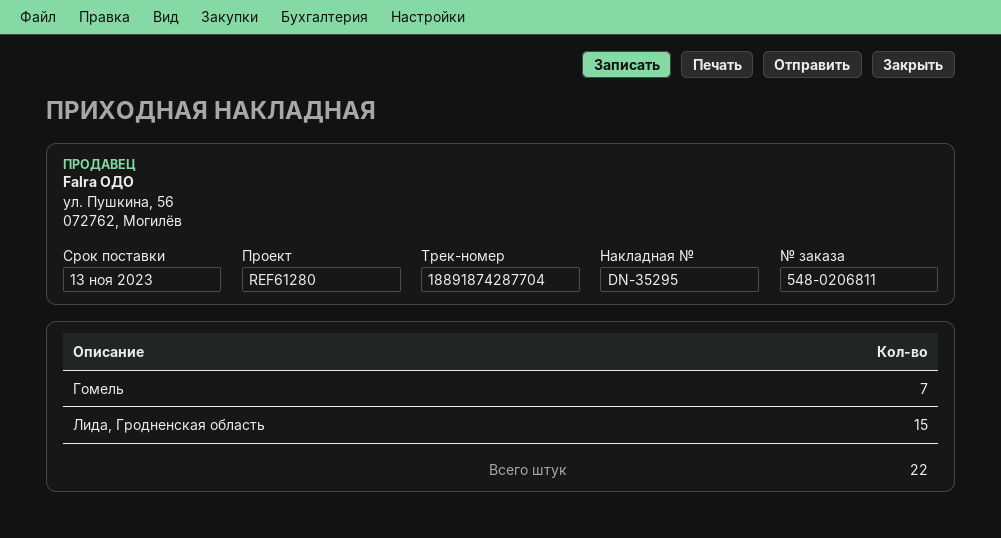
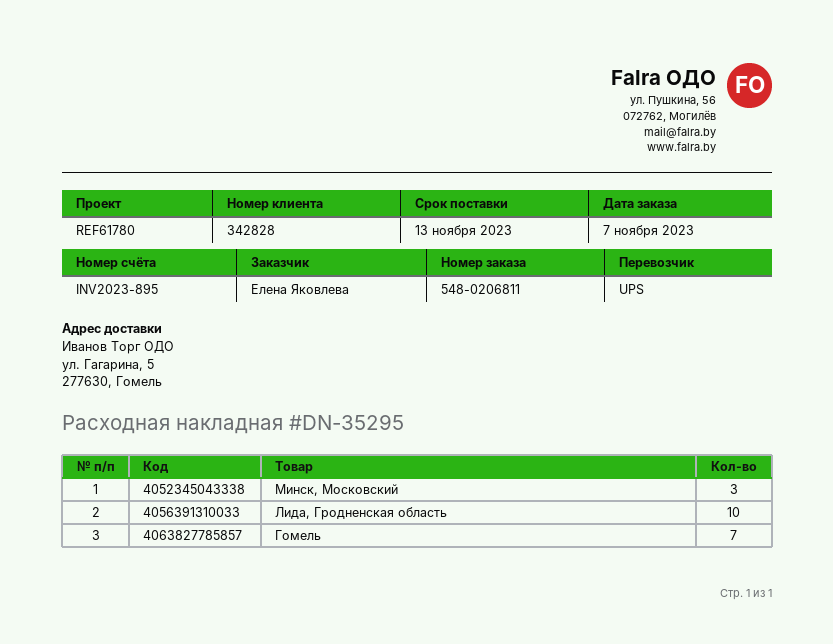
reference: REF61280 -> REF61780
Лида, Гродненская область: 15 -> 10
Минск, Московский: none -> 3

